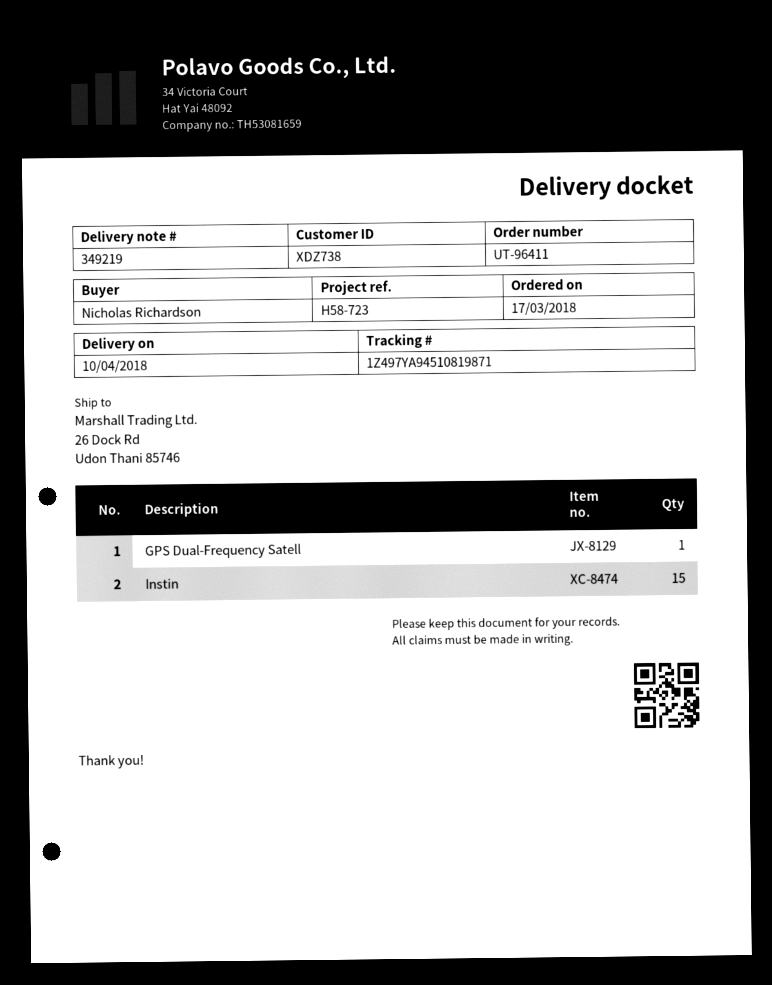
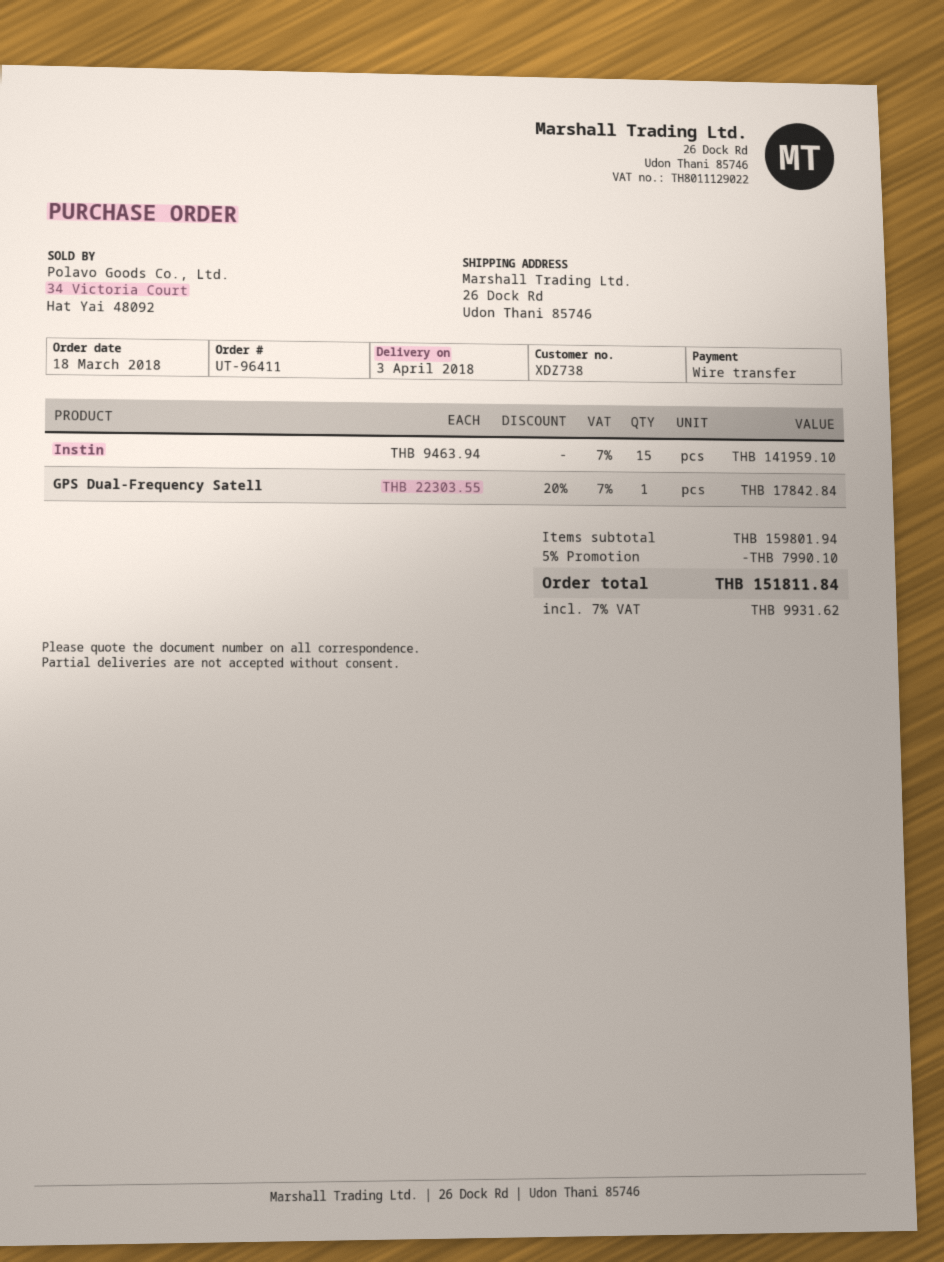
order date: 2018-03-17 -> 2018-03-18
delivery date: 2018-04-10 -> 2018-04-03

